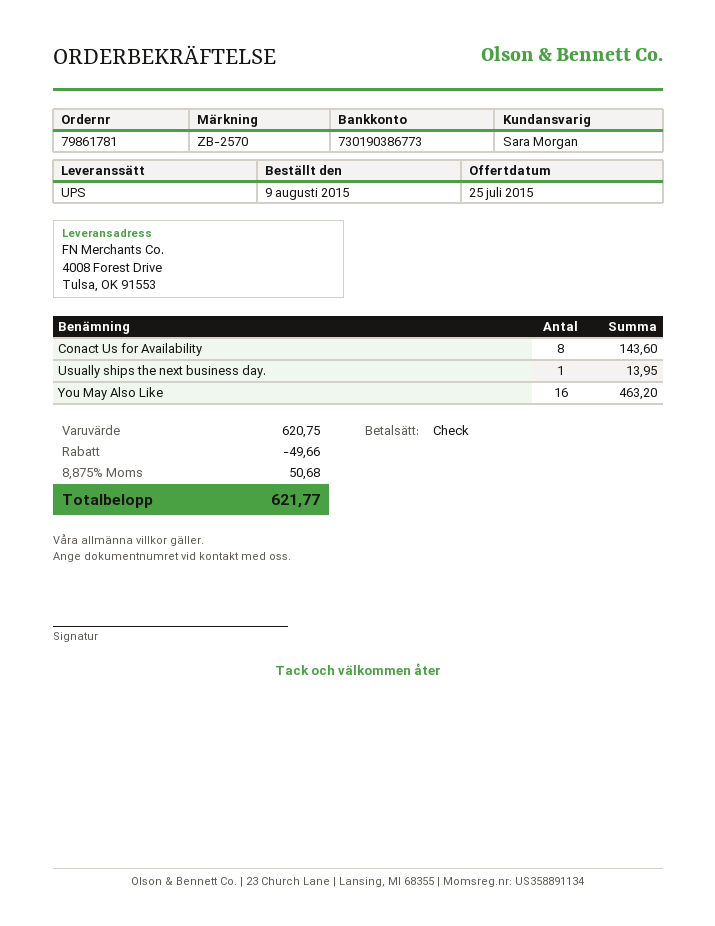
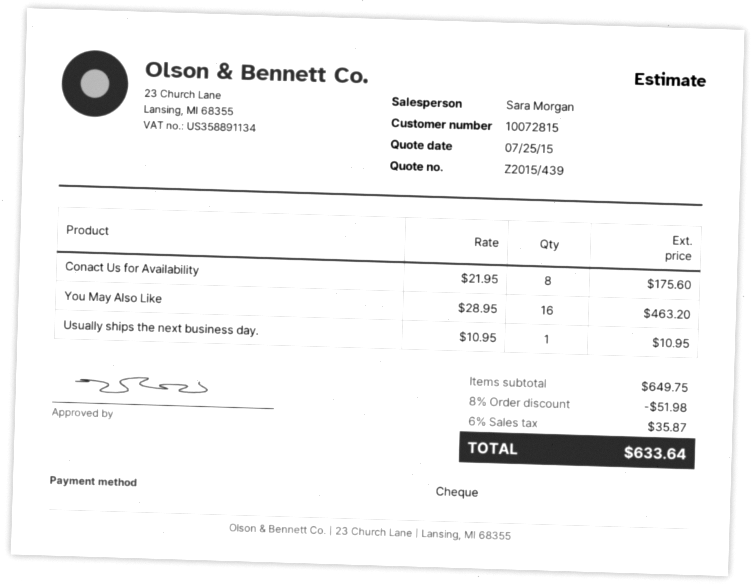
Conact Us for Availability: 8 for 143.60 -> 8 for 175.60
Usually ships the next business day.: 1 for 13.95 -> 1 for 10.95
subtotal: 620.75 -> 649.75
discount: 49.66 -> 51.98
tax: 8.875% = 50.68 -> 6% = 35.87
total: 621.77 -> 633.64

